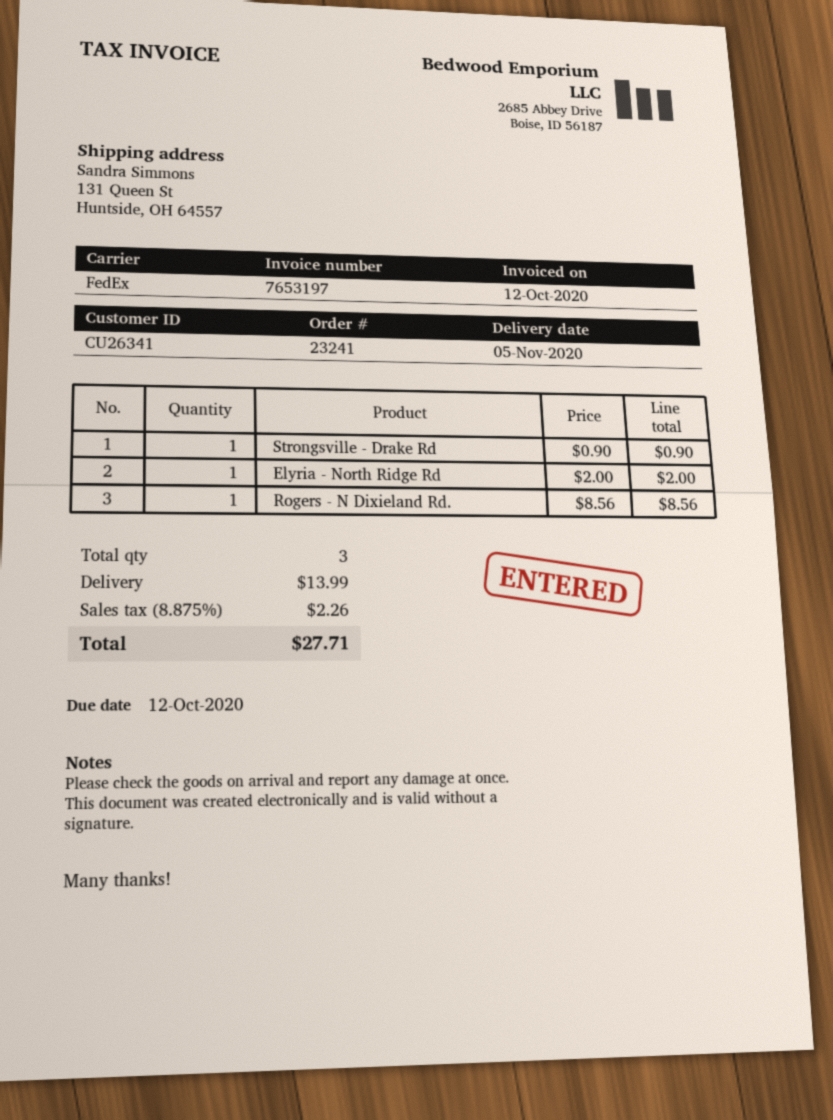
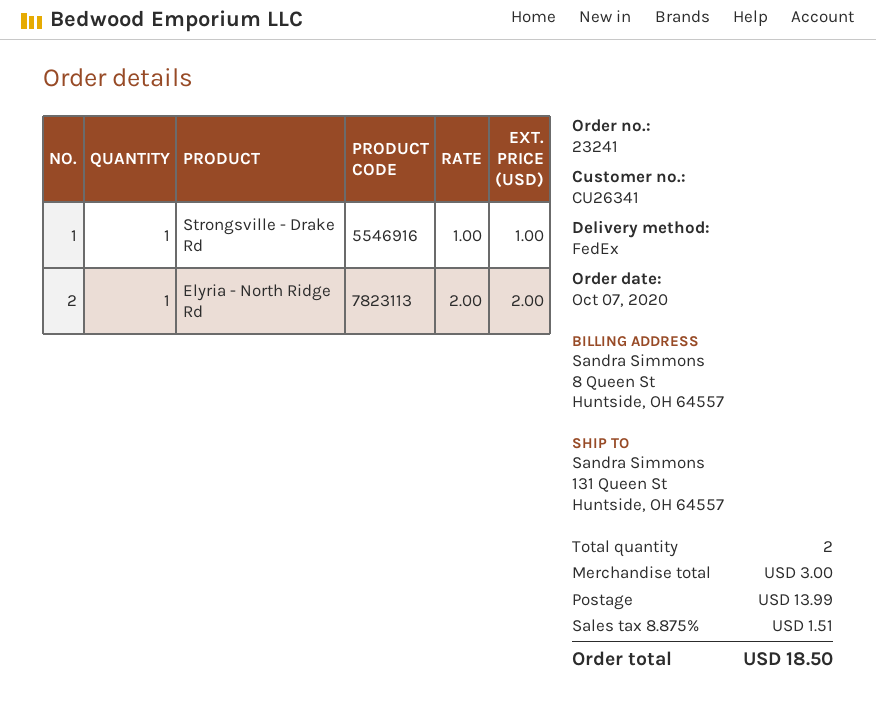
Strongsville - Drake Rd: 1 x 0.90 = 0.90 -> 1 x 1.00 = 1.00
Rogers - N Dixieland Rd.: 1 x 8.56 = 8.56 -> none
total quantity: 3 -> 2
tax: 8.875% = 2.26 -> 8.875% = 1.51
total: 27.71 -> 18.50

